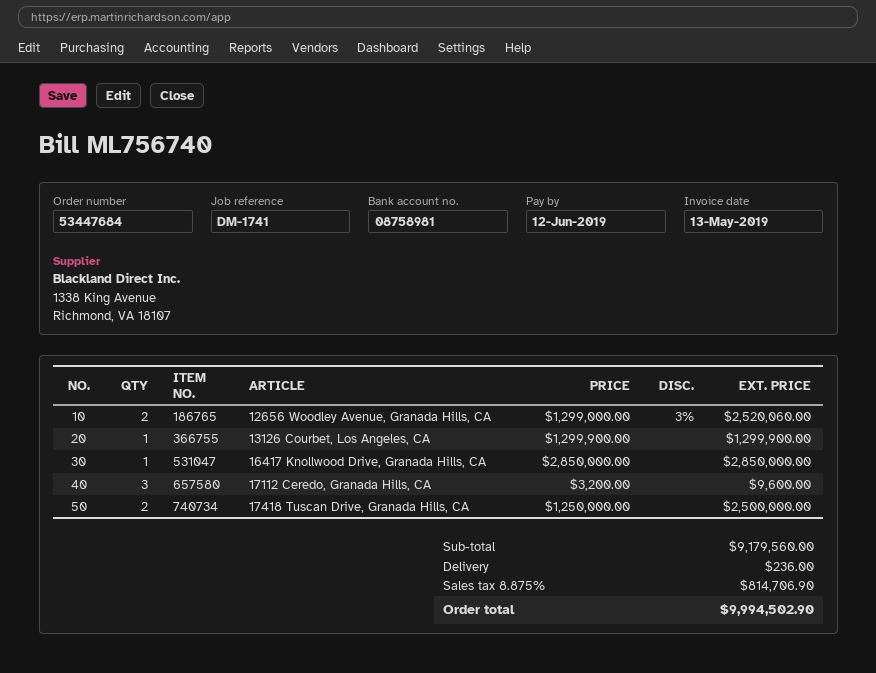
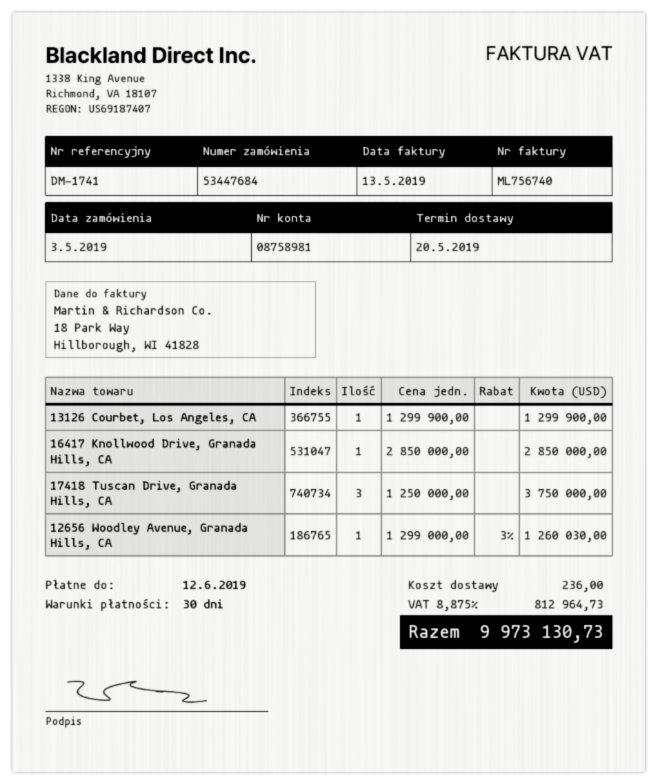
12656 Woodley Avenue, Granada Hills, CA: 2 x 1299000.00 - 3% = 2520060.00 -> 1 x 1299000.00 - 3% = 1260030.00
17112 Ceredo, Granada Hills, CA: 3 x 3200.00 = 9600.00 -> none
17418 Tuscan Drive, Granada Hills, CA: 2 x 1250000.00 = 2500000.00 -> 3 x 1250000.00 = 3750000.00
tax: 8.875% = 814706.90 -> 8.875% = 812964.73
total: 9994502.90 -> 9973130.73

